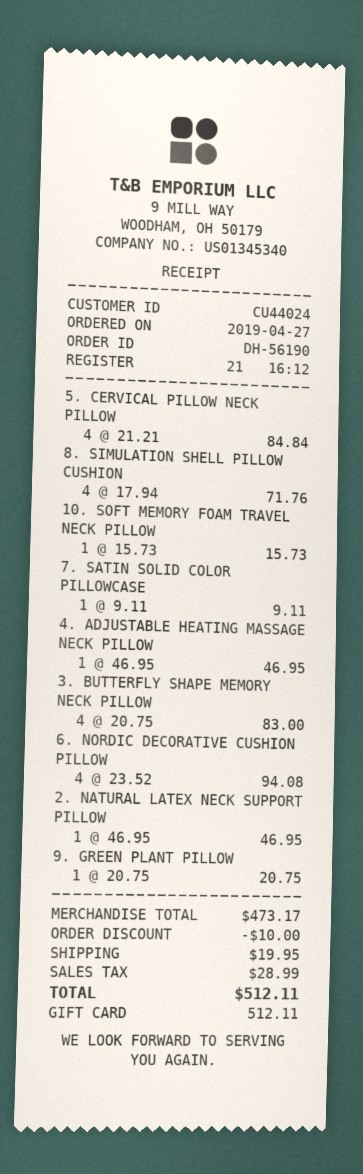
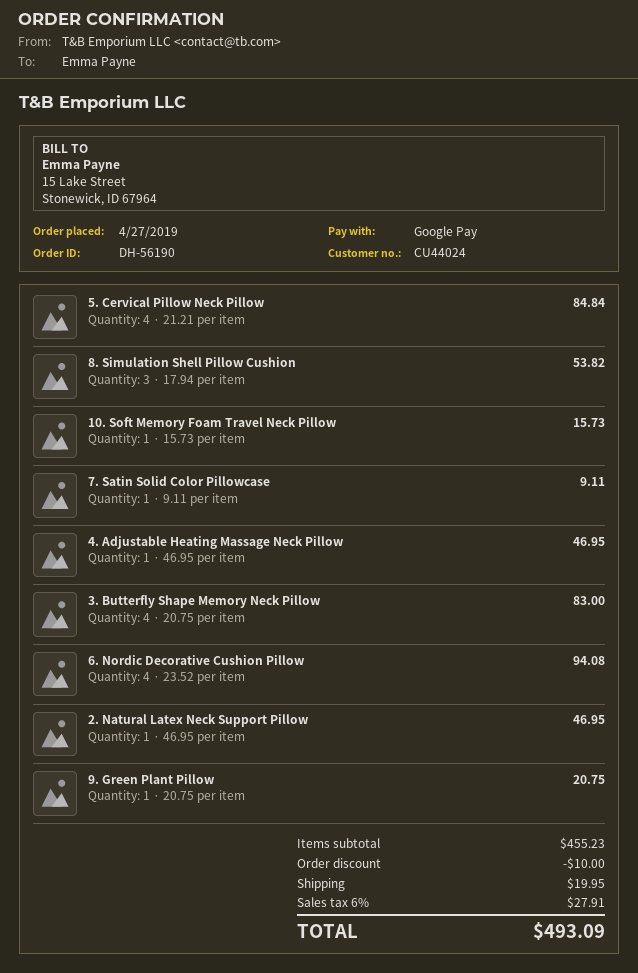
payment method: gift card -> Google Pay
8. SIMULATION SHELL PILLOW CUSHION: 4 x 17.94 = 71.76 -> 3 x 17.94 = 53.82
subtotal: 473.17 -> 455.23
tax: 28.99 -> 27.91
total: 512.11 -> 493.09

